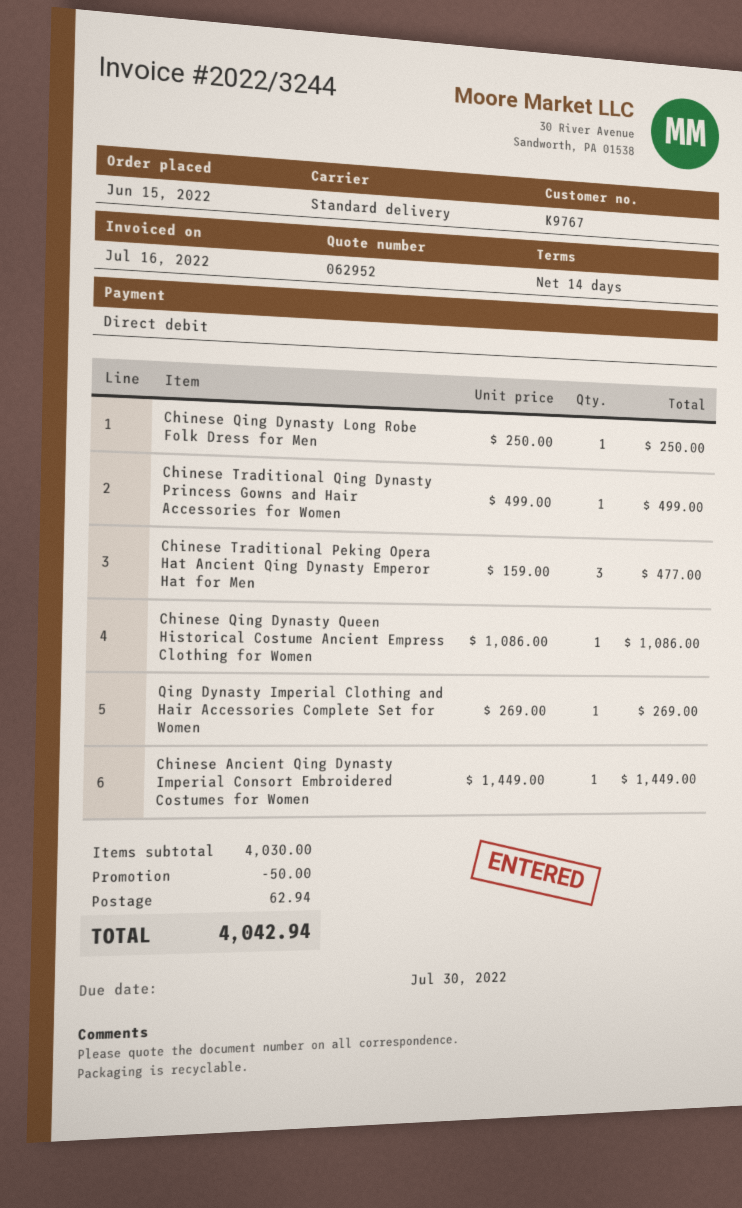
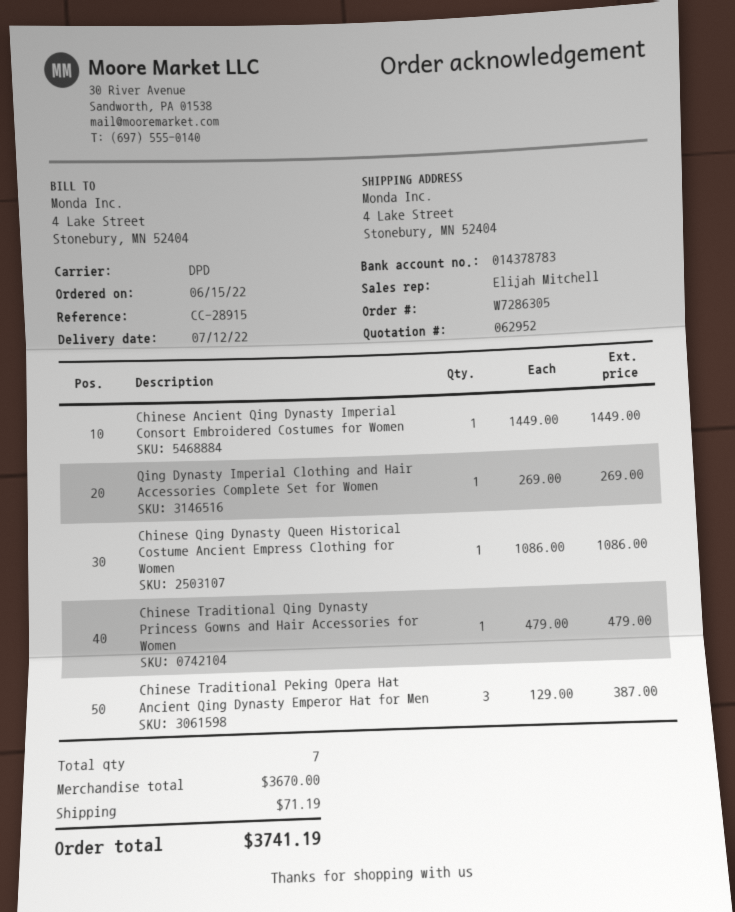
shipping method: standard -> DPD
Chinese Qing Dynasty Long Robe Folk Dress for Men: 1 x 250.00 = 250.00 -> none
Chinese Traditional Qing Dynasty Princess Gowns and Hair Accessories for Women: 1 x 499.00 = 499.00 -> 1 x 479.00 = 479.00
Chinese Traditional Peking Opera Hat Ancient Qing Dynasty Emperor Hat for Men: 3 x 159.00 = 477.00 -> 3 x 129.00 = 387.00
subtotal: 4030.00 -> 3670.00
discount: 50.00 -> none
shipping: 62.94 -> 71.19
total: 4042.94 -> 3741.19

